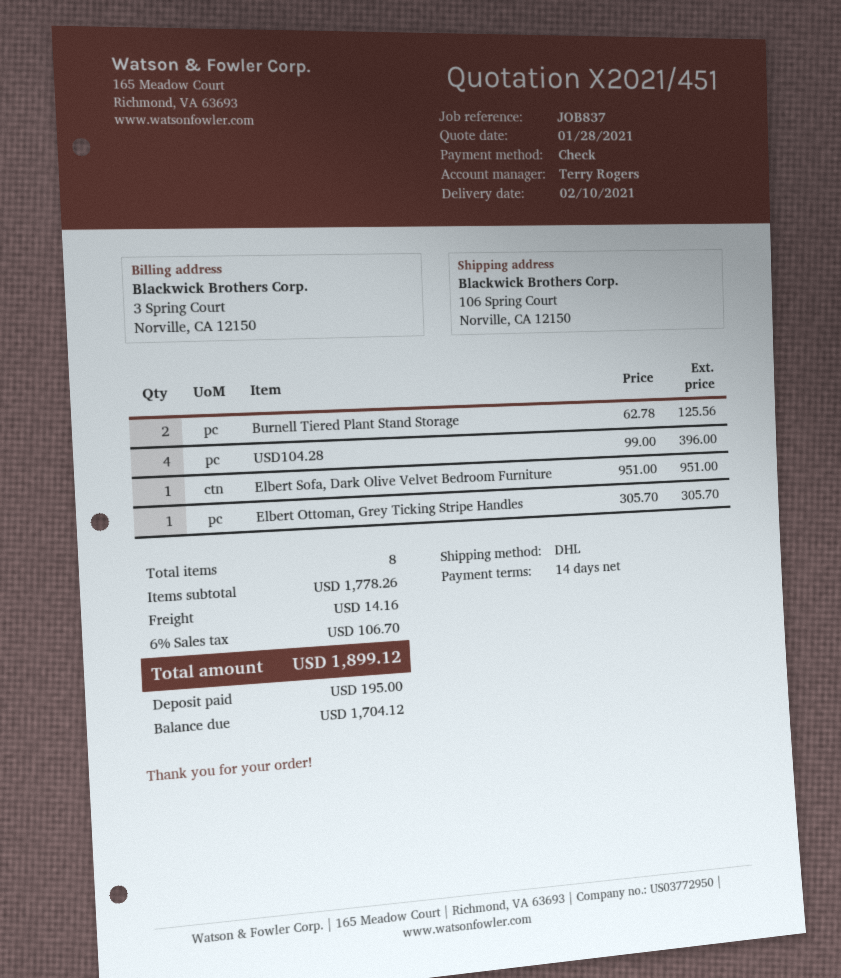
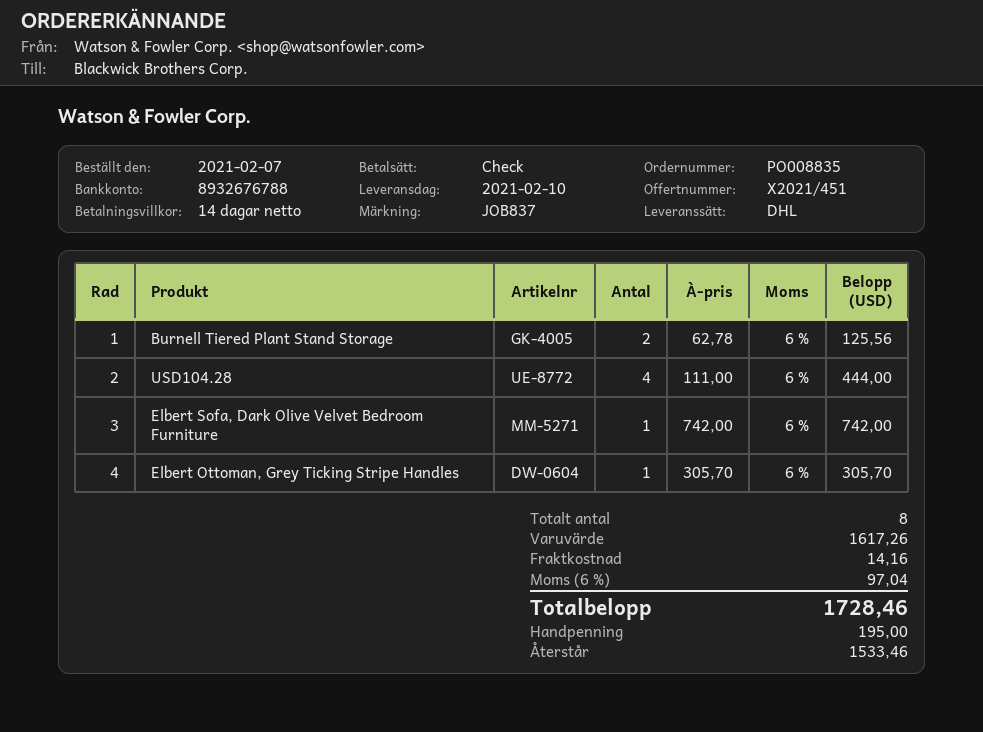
USD104.28: 4 x 99.00 = 396.00 -> 4 x 111.00 = 444.00
Elbert Sofa, Dark Olive Velvet Bedroom Furniture: 1 x 951.00 = 951.00 -> 1 x 742.00 = 742.00
subtotal: 1778.26 -> 1617.26
tax: 6% = 106.70 -> 6% = 97.04
total: 1899.12 -> 1728.46
balance: 1704.12 -> 1533.46

